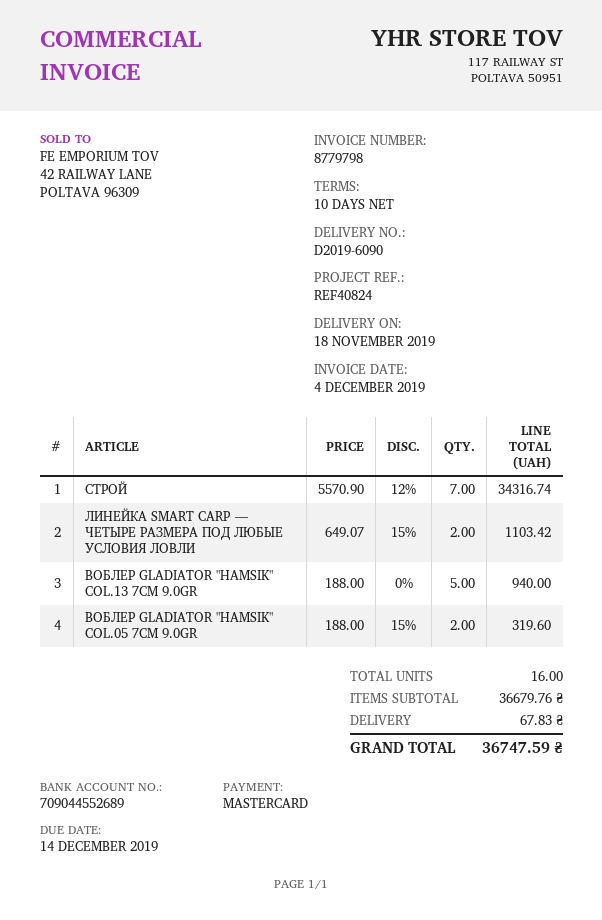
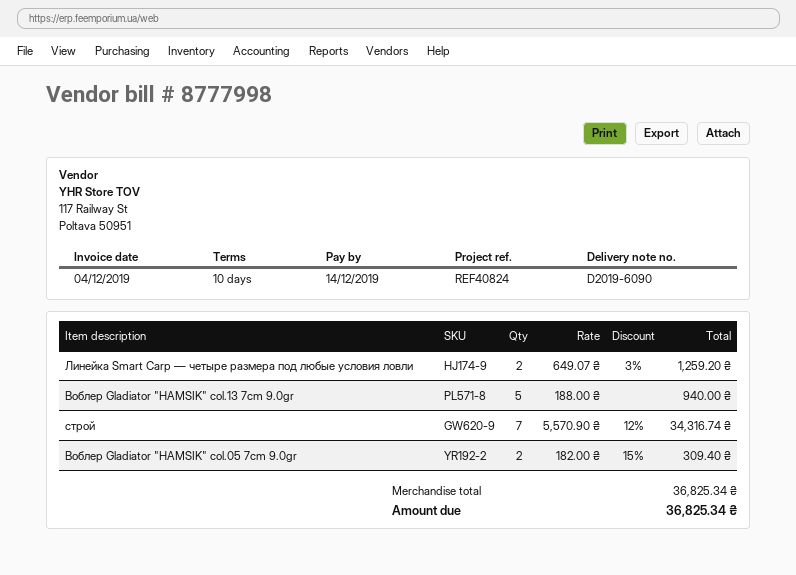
invoice number: 8779798 -> 8777998
ЛИНЕЙКА SMART CARP — ЧЕТЫРЕ РАЗМЕРА ПОД ЛЮБЫЕ УСЛОВИЯ ЛОВЛИ: 2 x 649.07 - 15% = 1103.42 -> 2 x 649.07 - 3% = 1259.20
ВОБЛЕР GLADIATOR "HAMSIK" COL.05 7CM 9.0GR: 2 x 188.00 - 15% = 319.60 -> 2 x 182.00 - 15% = 309.40
subtotal: 36679.76 -> 36825.34
shipping: 67.83 -> none
total: 36747.59 -> 36825.34

